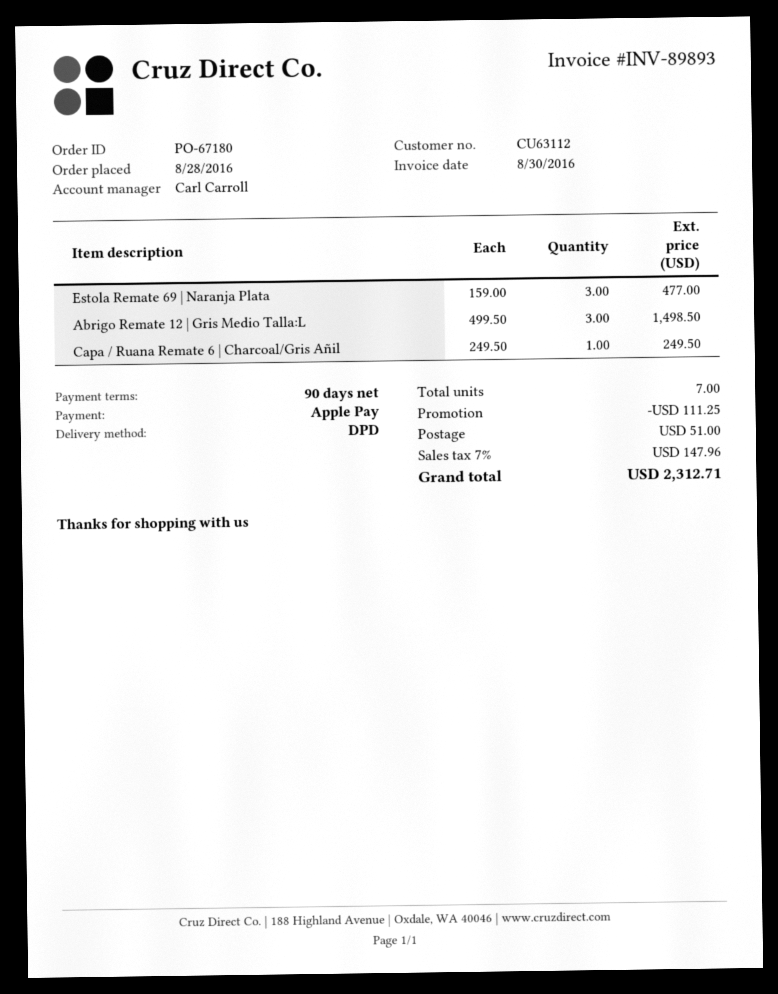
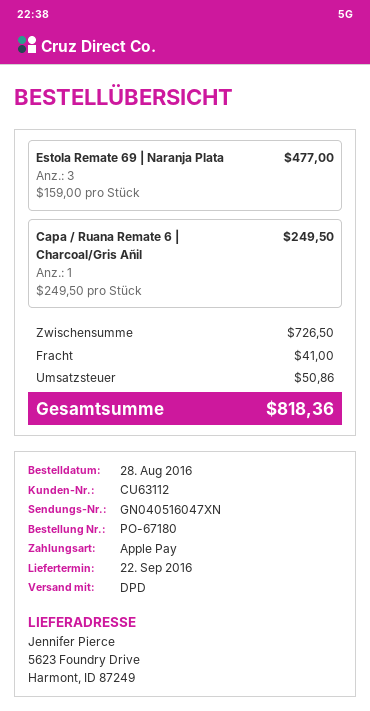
Abrigo Remate 12 | Gris Medio Talla:L: 3 x 499.50 = 1498.50 -> none
discount: 111.25 -> none
shipping: 51.00 -> 41.00
tax: 147.96 -> 50.86
total: 2312.71 -> 818.36

